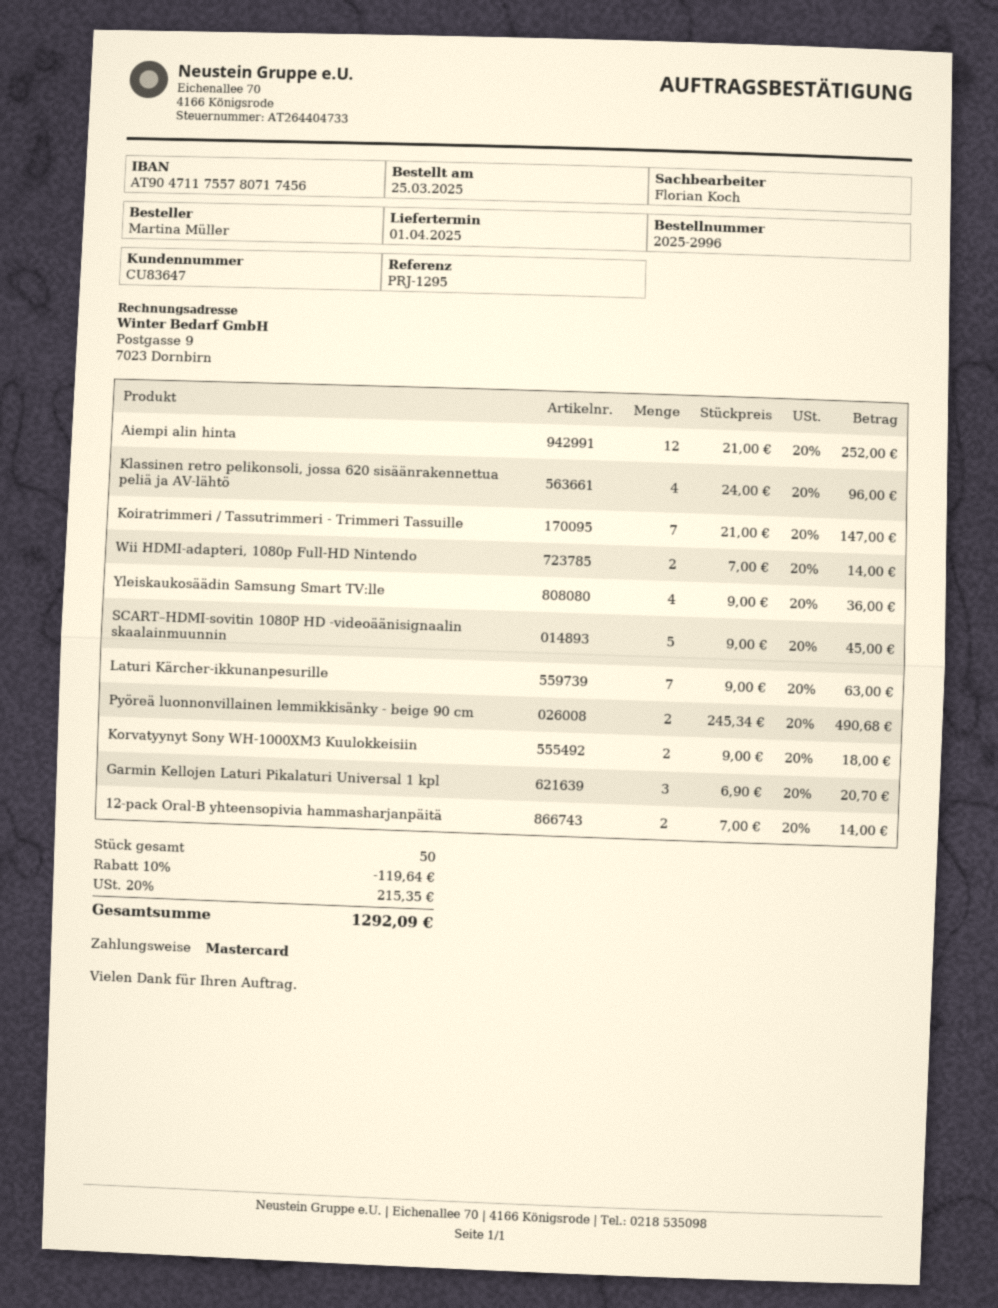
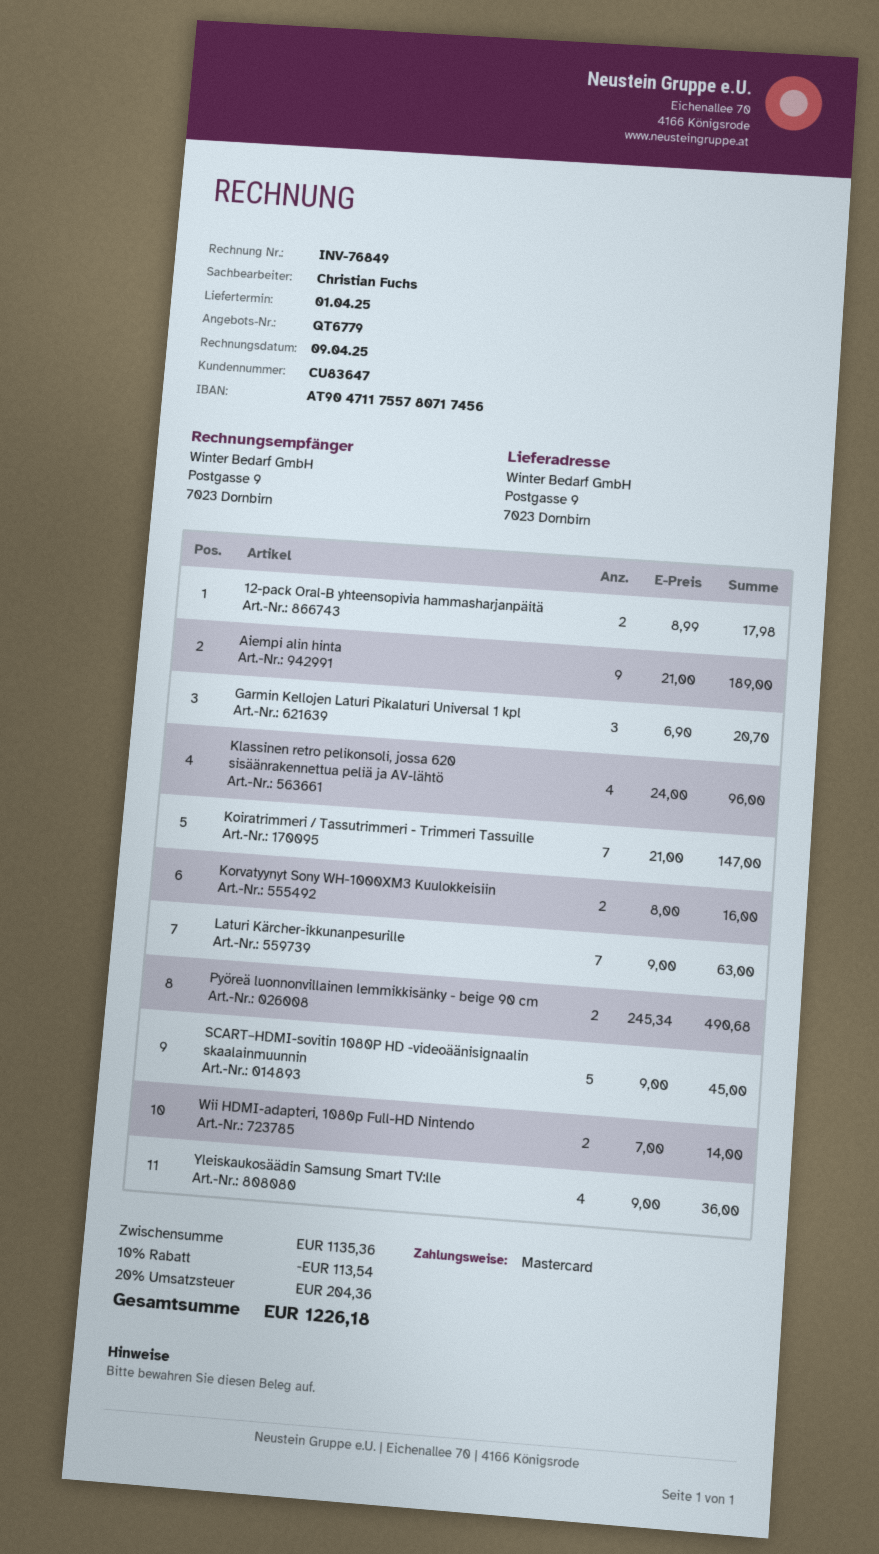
sales rep: Florian Koch -> Christian Fuchs
Aiempi alin hinta: 12 x 21.00 = 252.00 -> 9 x 21.00 = 189.00
Korvatyynyt Sony WH-1000XM3 Kuulokkeisiin: 2 x 9.00 = 18.00 -> 2 x 8.00 = 16.00
12-pack Oral-B yhteensopivia hammasharjanpäitä: 2 x 7.00 = 14.00 -> 2 x 8.99 = 17.98
discount: 10% = 119.64 -> 10% = 113.54
tax: 20% = 215.35 -> 20% = 204.36
total: 1292.09 -> 1226.18

